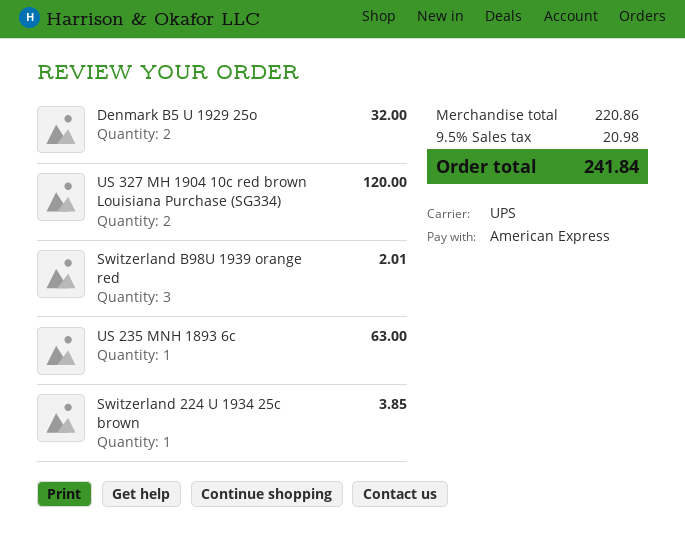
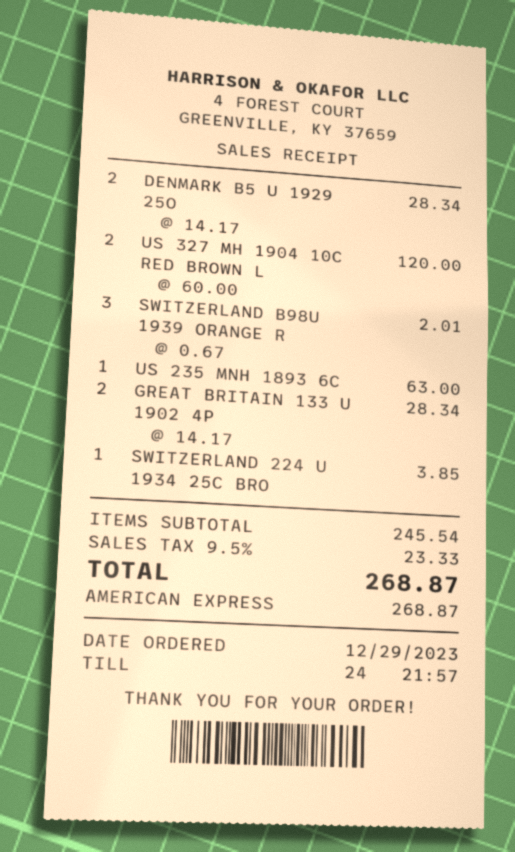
Denmark B5 U 1929 25o: 2 for 32.00 -> 2 for 28.34
GREAT BRITAIN 133 U 1902 4P: none -> 2 for 28.34
subtotal: 220.86 -> 245.54
tax: 9.5% = 20.98 -> 9.5% = 23.33
total: 241.84 -> 268.87

